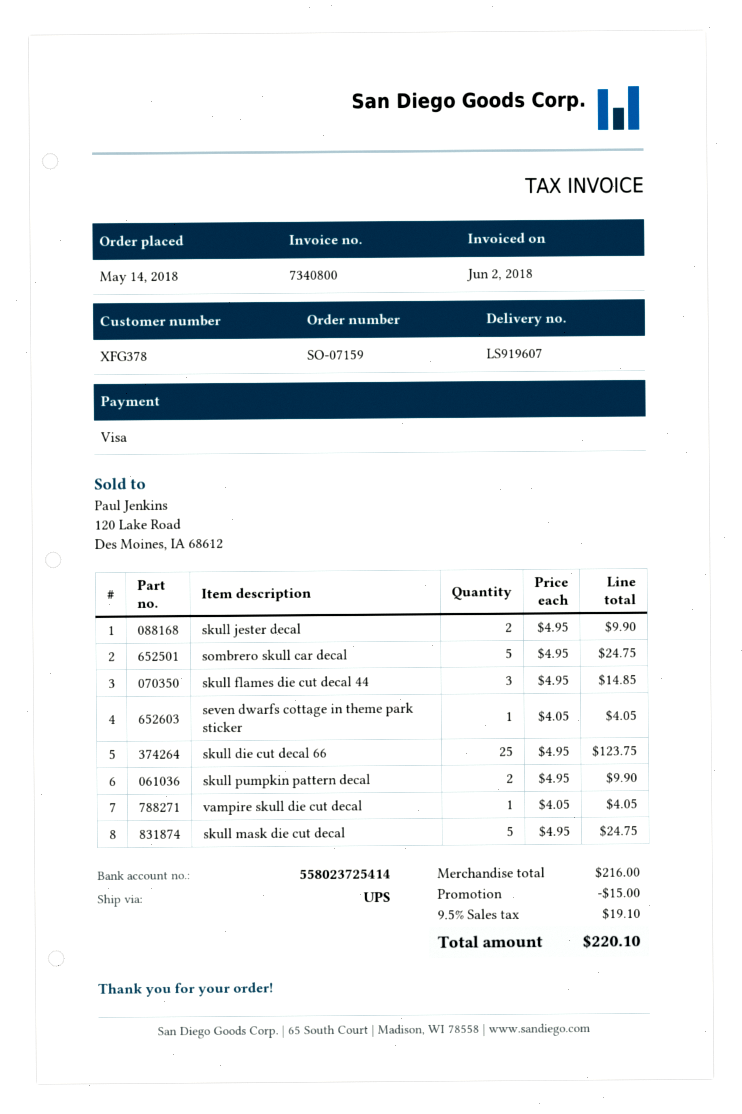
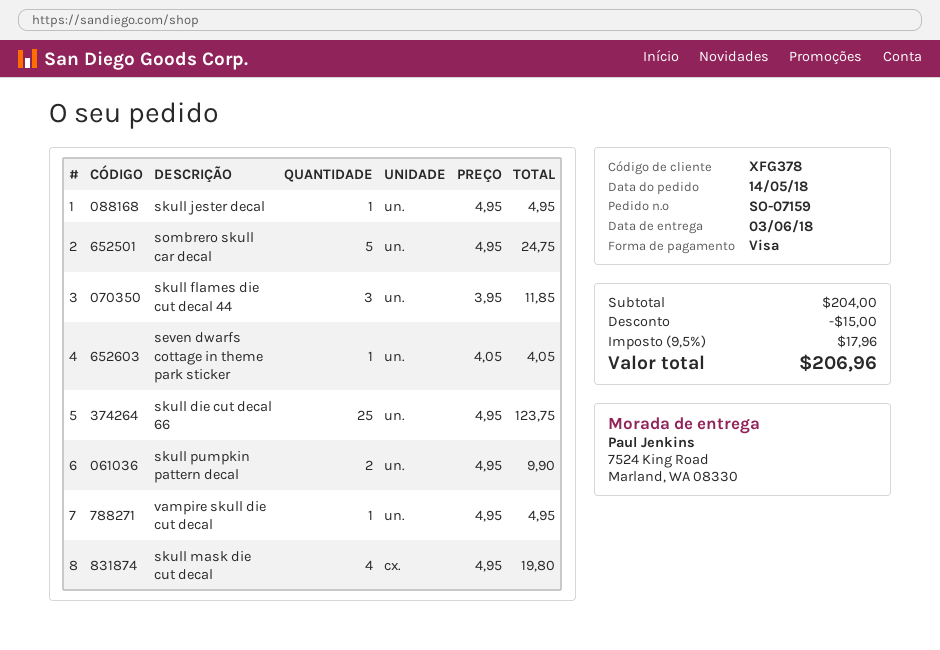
skull jester decal: 2 x 4.95 = 9.90 -> 1 x 4.95 = 4.95
skull flames die cut decal 44: 3 x 4.95 = 14.85 -> 3 x 3.95 = 11.85
vampire skull die cut decal: 1 x 4.05 = 4.05 -> 1 x 4.95 = 4.95
skull mask die cut decal: 5 x 4.95 = 24.75 -> 4 x 4.95 = 19.80
subtotal: 216.00 -> 204.00
tax: 9.5% = 19.10 -> 9.5% = 17.96
total: 220.10 -> 206.96

